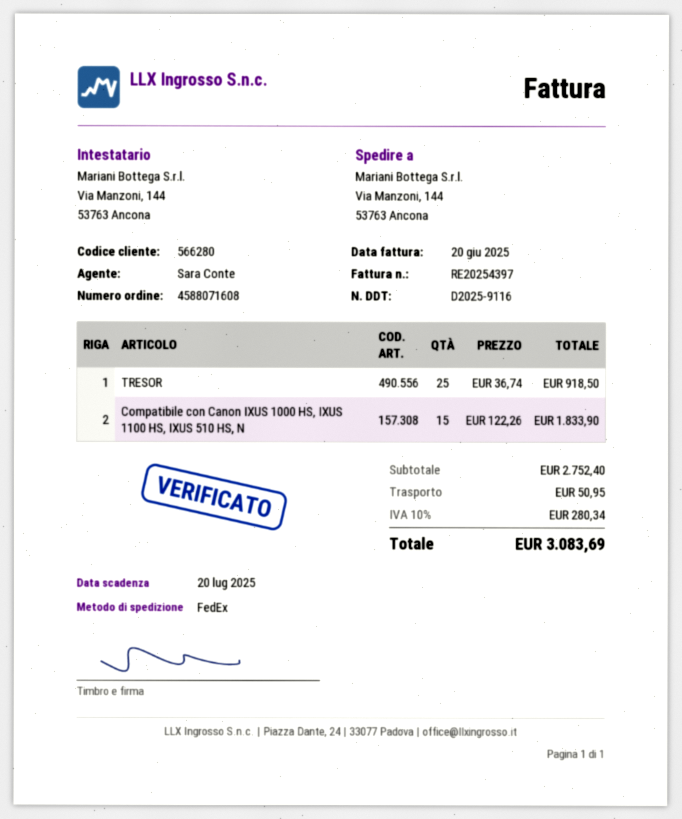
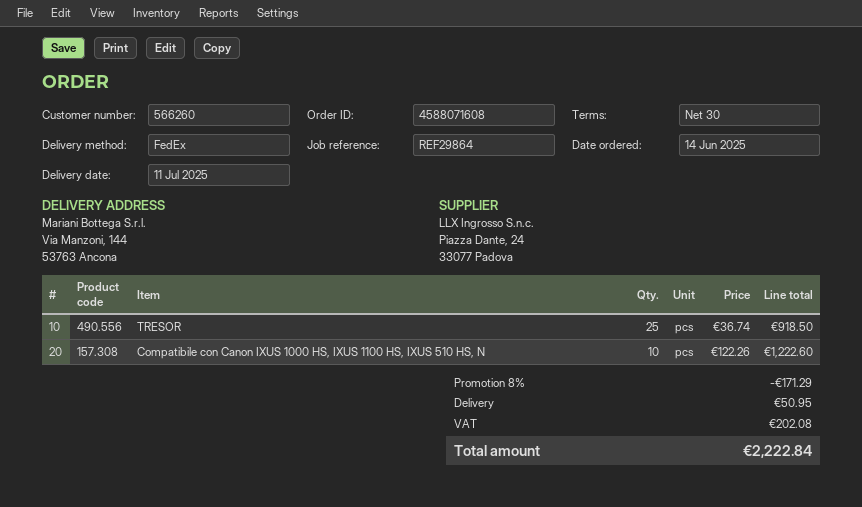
customer number: 566280 -> 566260
Compatibile con Canon IXUS 1000 HS, IXUS 1100 HS, IXUS 510 HS, N: 15 x 122.26 = 1833.90 -> 10 x 122.26 = 1222.60
discount: none -> 8% = 171.29
tax: 280.34 -> 202.08
total: 3083.69 -> 2222.84

